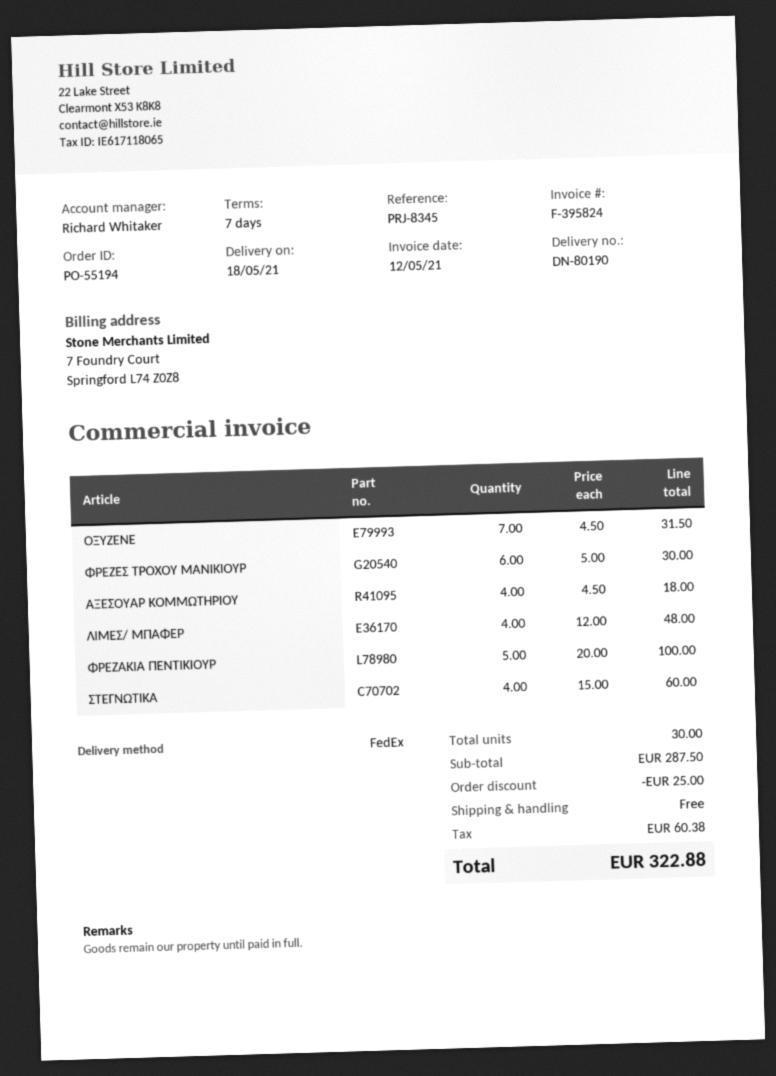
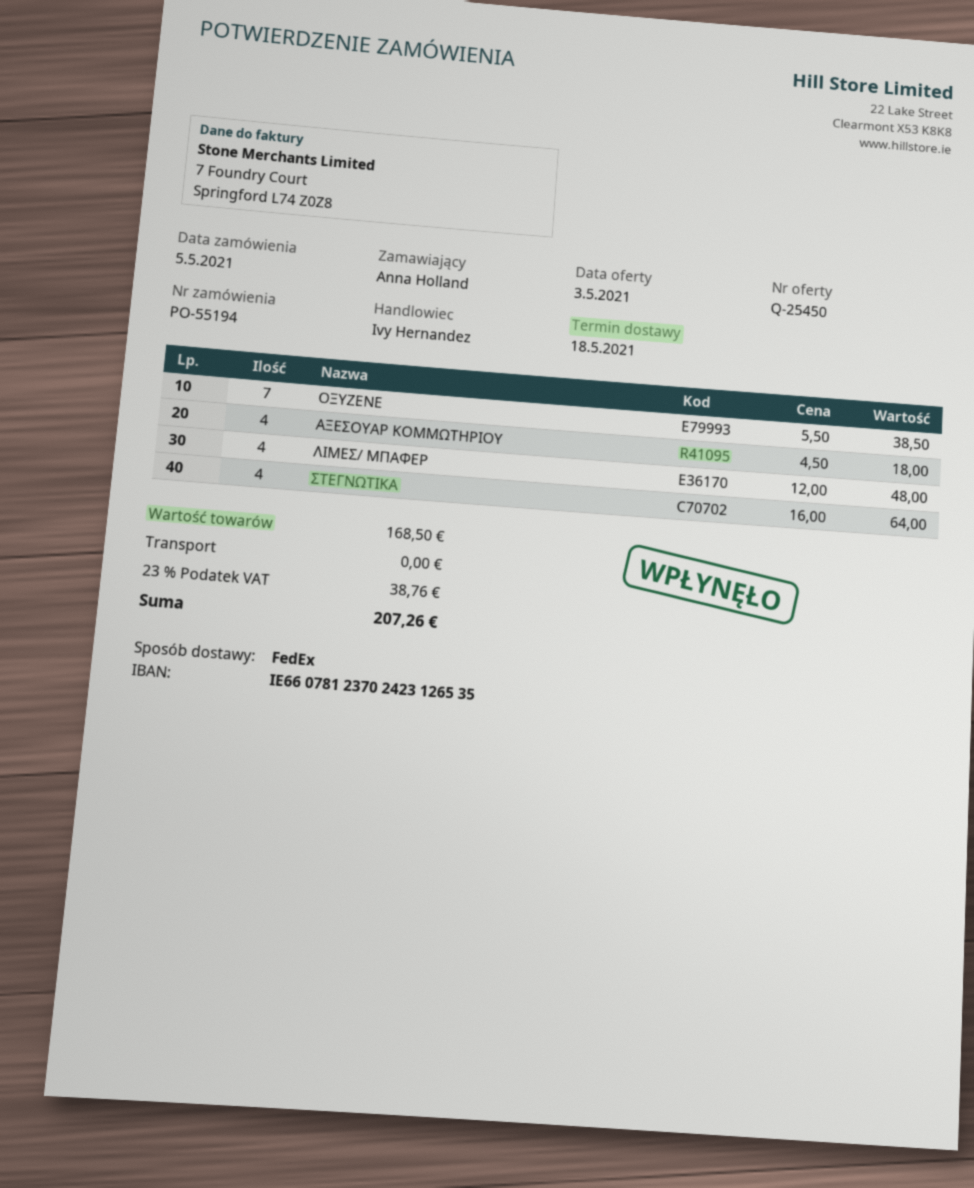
sales rep: Richard Whitaker -> Ivy Hernandez
ΟΞΥΖΕΝΕ: 7 x 4.50 = 31.50 -> 7 x 5.50 = 38.50
ΦΡΕΖΕΣ ΤΡΟΧΟΥ ΜΑΝΙΚΙΟΥΡ: 6 x 5.00 = 30.00 -> none
ΦΡΕΖΑΚΙΑ ΠΕΝΤΙΚΙΟΥΡ: 5 x 20.00 = 100.00 -> none
ΣΤΕΓΝΩΤΙΚΑ: 4 x 15.00 = 60.00 -> 4 x 16.00 = 64.00
subtotal: 287.50 -> 168.50
discount: 25.00 -> none
tax: 60.38 -> 38.76
total: 322.88 -> 207.26

